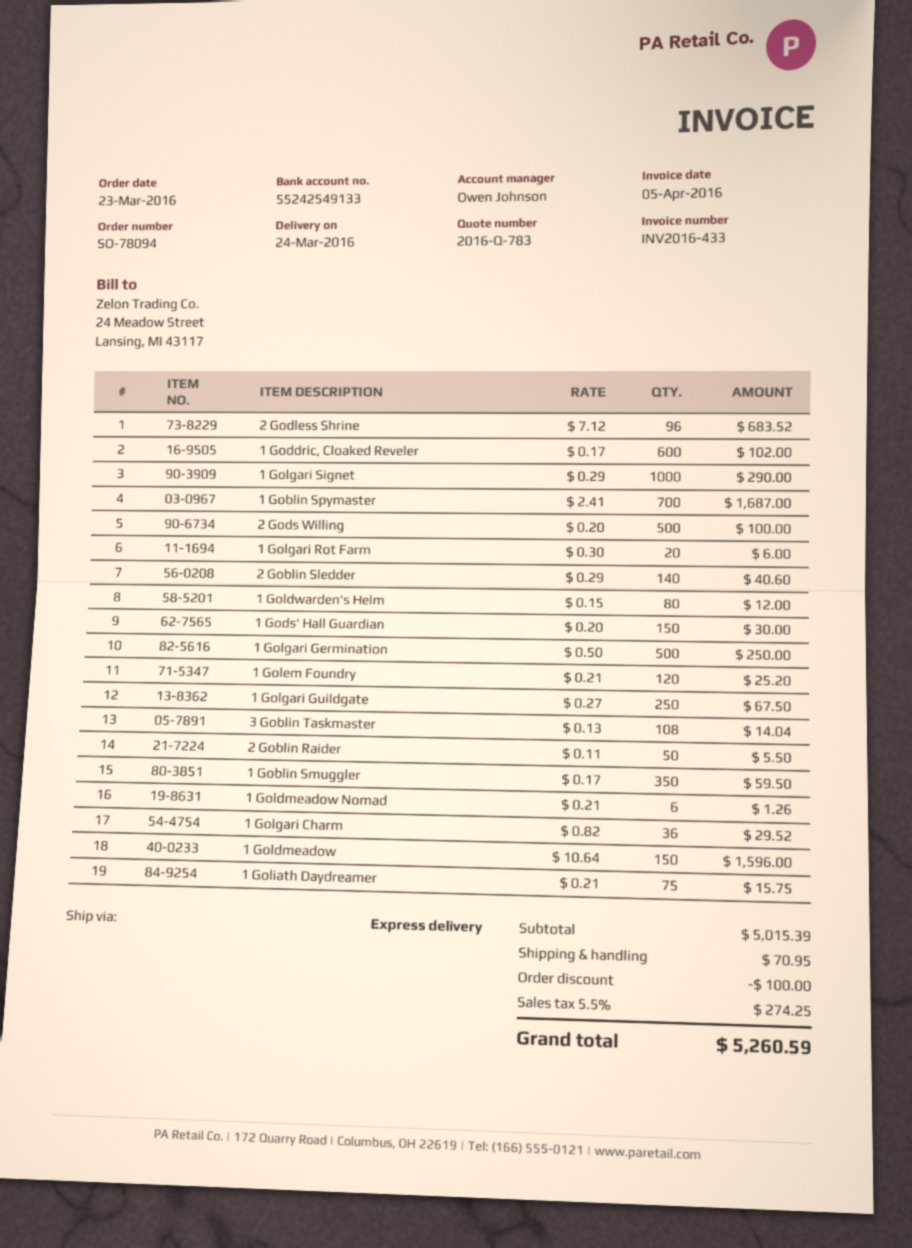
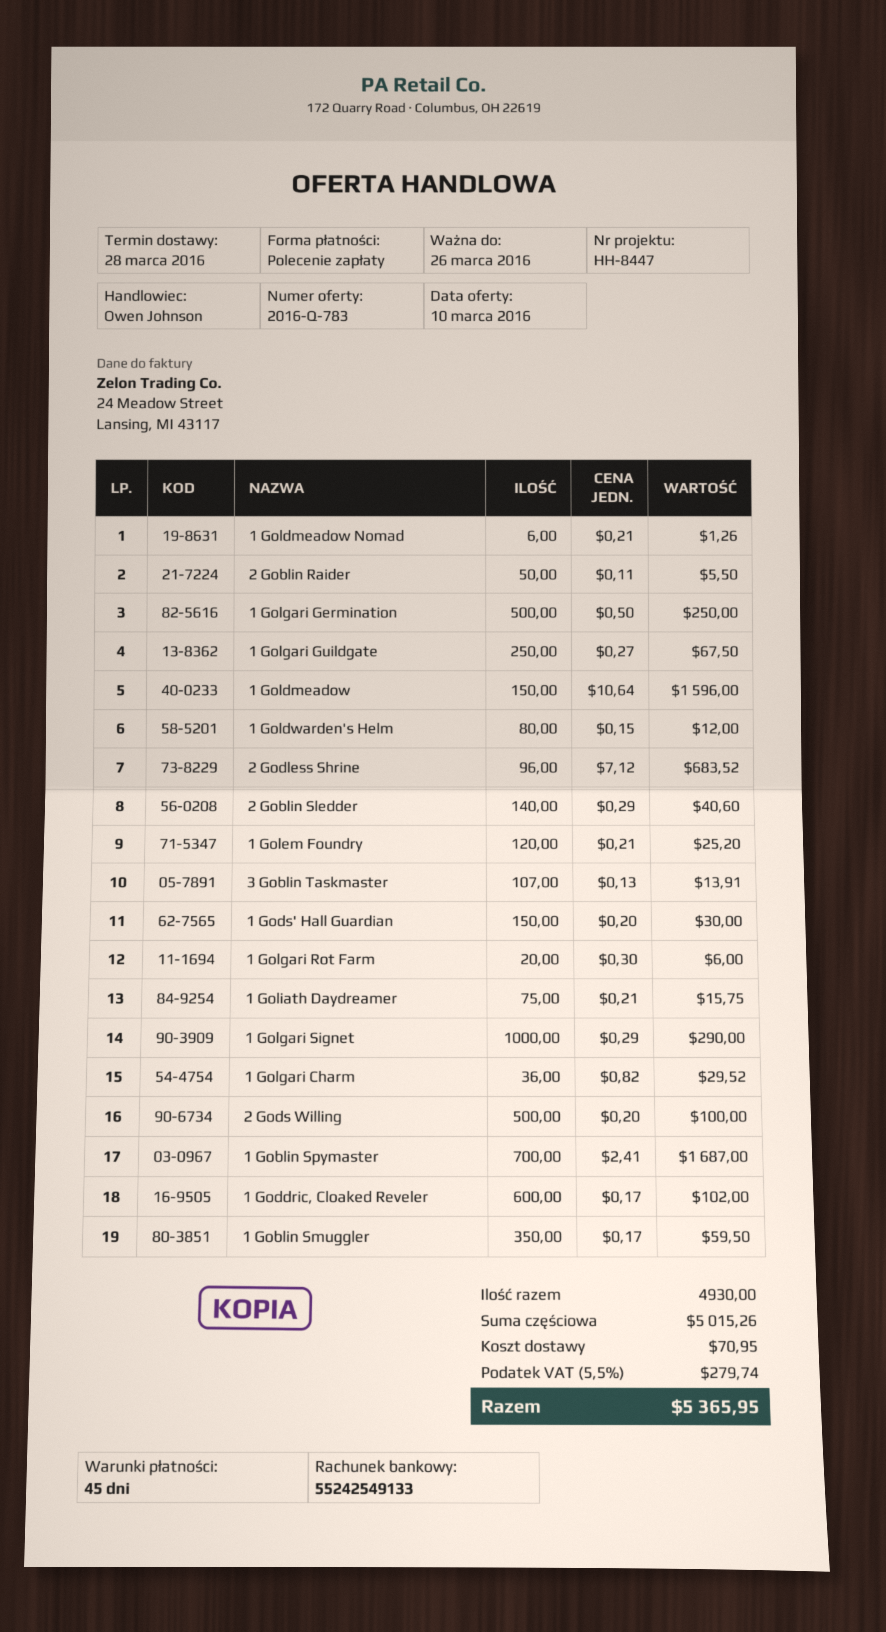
delivery date: 2016-03-24 -> 2016-03-28
3 Goblin Taskmaster: 108 x 0.13 = 14.04 -> 107 x 0.13 = 13.91
subtotal: 5015.39 -> 5015.26
discount: 100.00 -> none
tax: 5.5% = 274.25 -> 5.5% = 279.74
total: 5260.59 -> 5365.95

